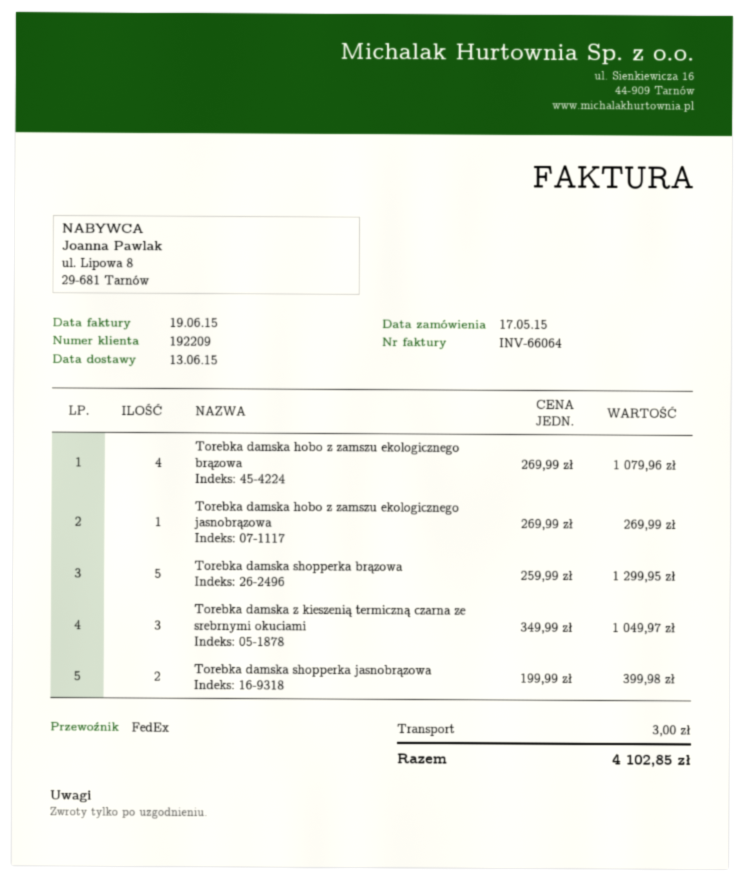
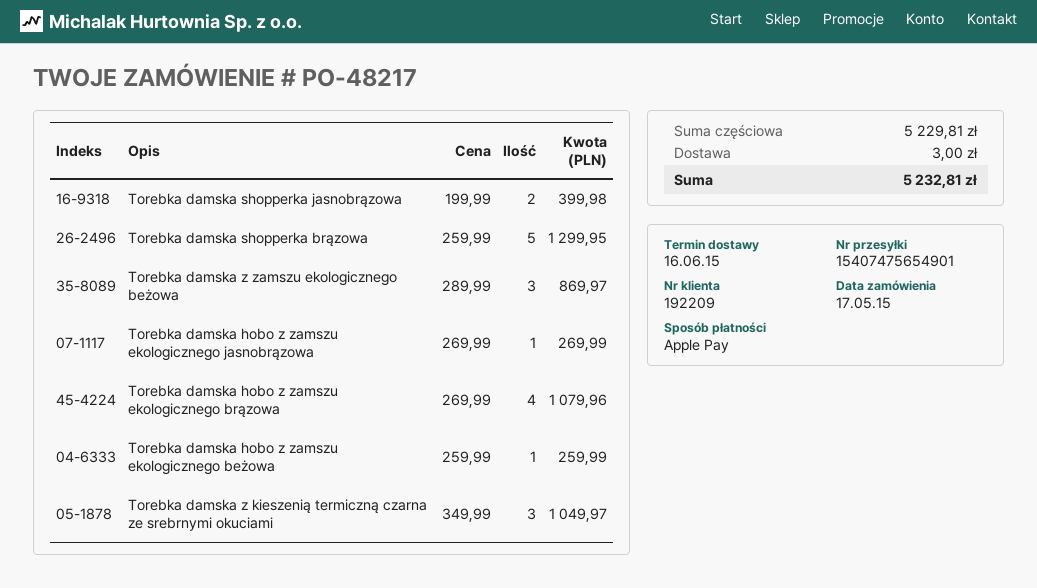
delivery date: 2015-06-13 -> 2015-06-16
Torebka damska z zamszu ekologicznego beżowa: none -> 3 x 289.99 = 869.97
Torebka damska hobo z zamszu ekologicznego beżowa: none -> 1 x 259.99 = 259.99
total: 4102.85 -> 5232.81

